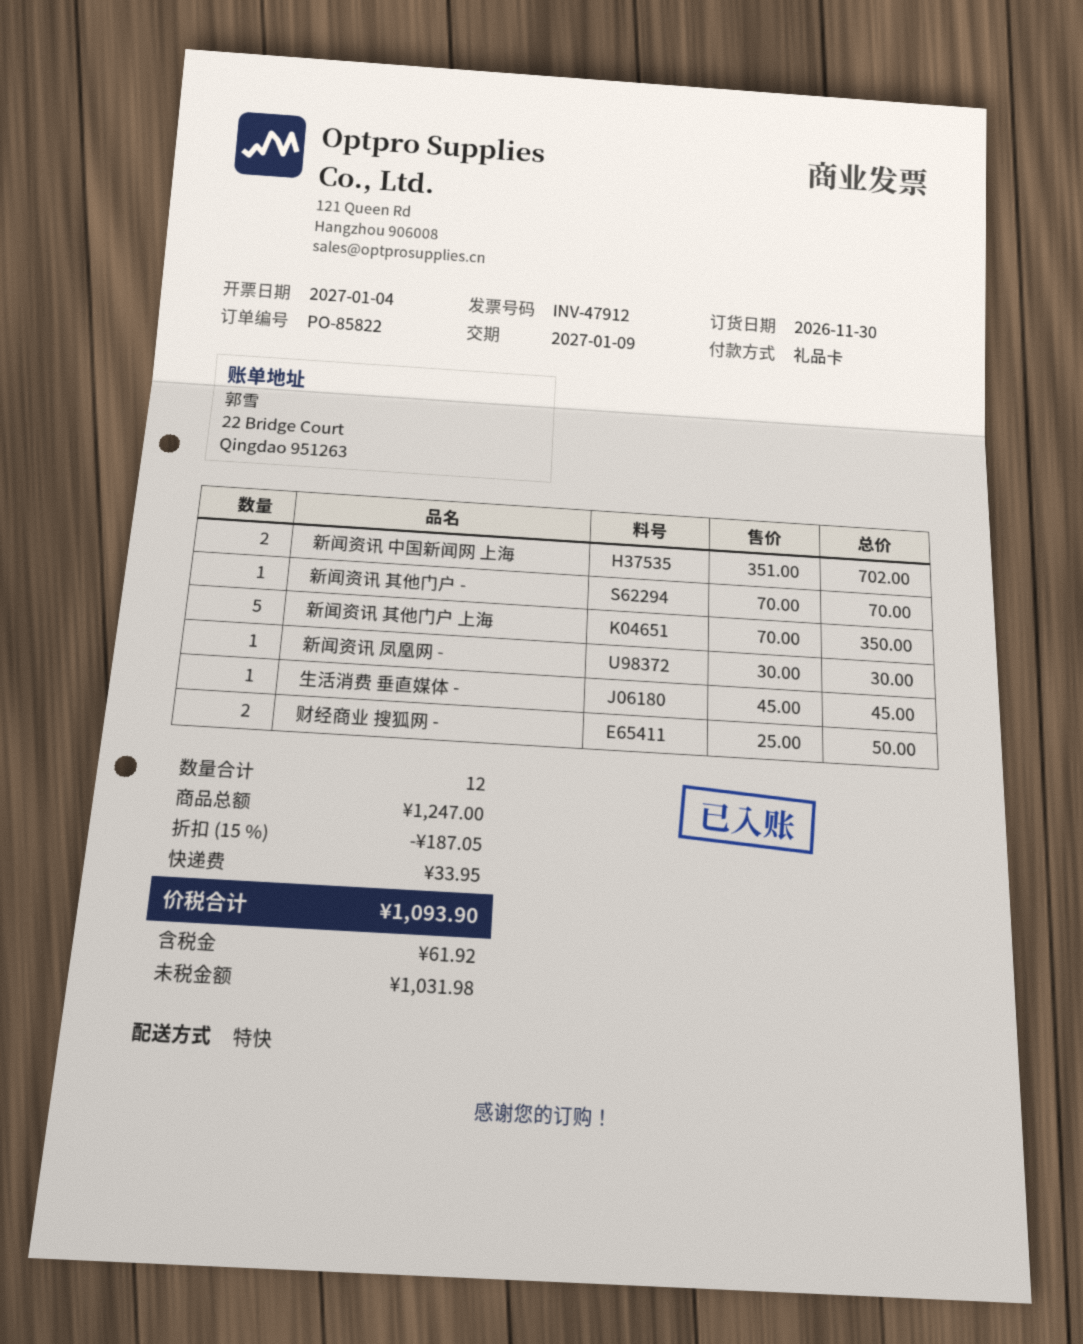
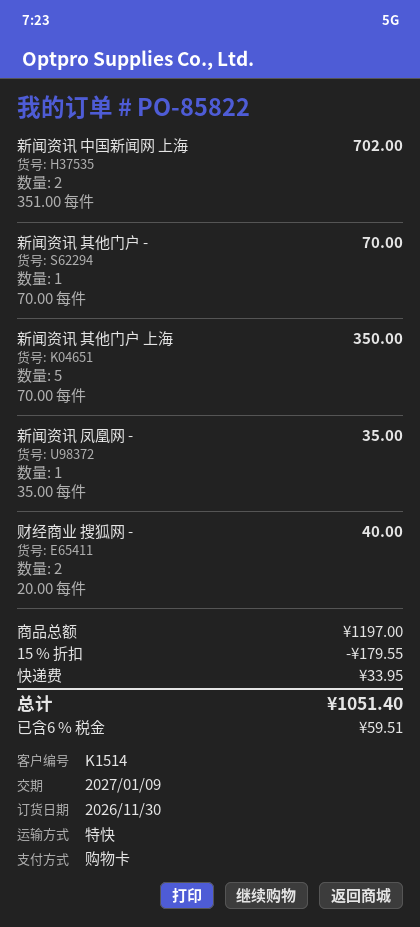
新闻资讯 凤凰网 -: 1 x 30.00 = 30.00 -> 1 x 35.00 = 35.00
生活消费 垂直媒体 -: 1 x 45.00 = 45.00 -> none
财经商业 搜狐网 -: 2 x 25.00 = 50.00 -> 2 x 20.00 = 40.00
subtotal: 1247.00 -> 1197.00
discount: 15% = 187.05 -> 15% = 179.55
tax: 61.92 -> 59.51
total: 1093.90 -> 1051.40

